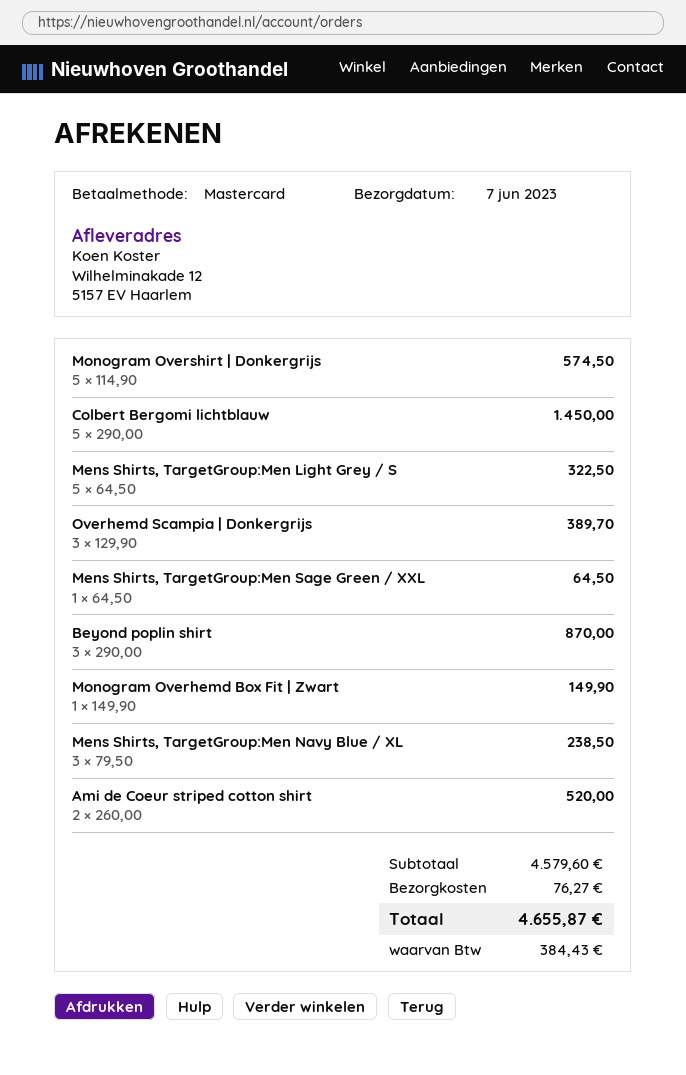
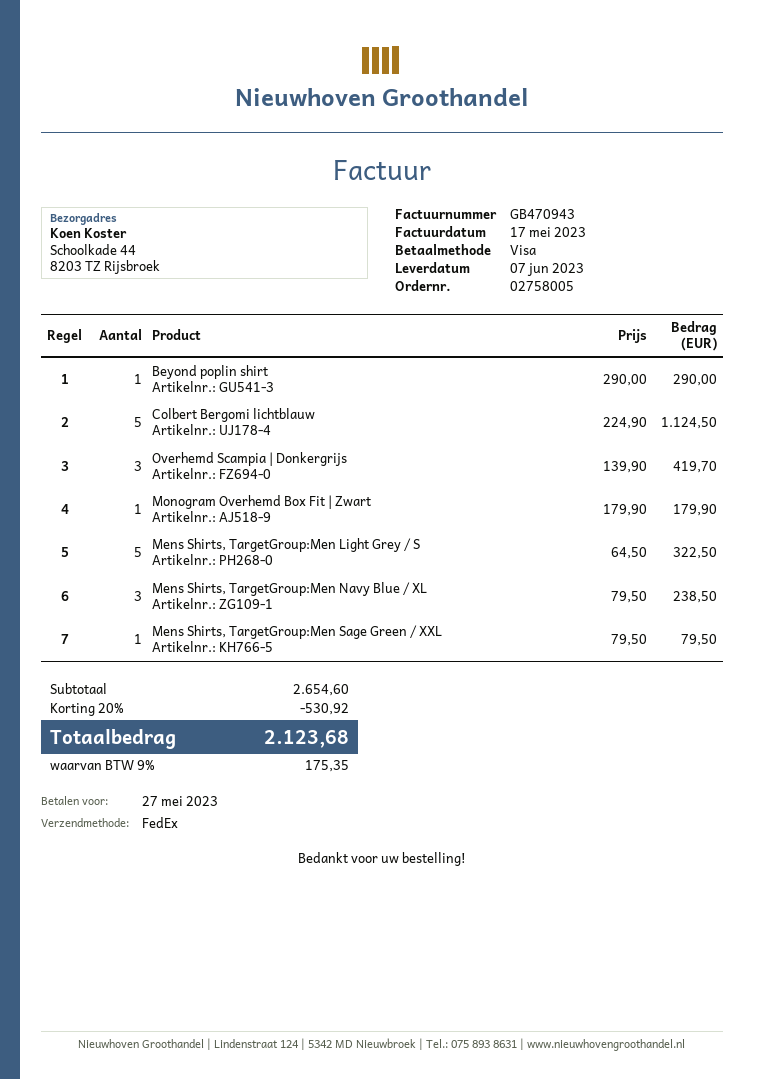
payment method: Mastercard -> Visa
ship to: Wilhelminakade 12, 5157 EV Haarlem -> Schoolkade 44, 8203 TZ Rijsbroek
Monogram Overshirt | Donkergrijs: 5 x 114.90 = 574.50 -> none
Colbert Bergomi lichtblauw: 5 x 290.00 = 1450.00 -> 5 x 224.90 = 1124.50
Overhemd Scampia | Donkergrijs: 3 x 129.90 = 389.70 -> 3 x 139.90 = 419.70
Mens Shirts, TargetGroup:Men Sage Green / XXL: 1 x 64.50 = 64.50 -> 1 x 79.50 = 79.50
Beyond poplin shirt: 3 x 290.00 = 870.00 -> 1 x 290.00 = 290.00
Monogram Overhemd Box Fit | Zwart: 1 x 149.90 = 149.90 -> 1 x 179.90 = 179.90
Ami de Coeur striped cotton shirt: 2 x 260.00 = 520.00 -> none
subtotal: 4579.60 -> 2654.60
discount: none -> 20% = 530.92
shipping: 76.27 -> none
tax: 384.43 -> 175.35
total: 4655.87 -> 2123.68

